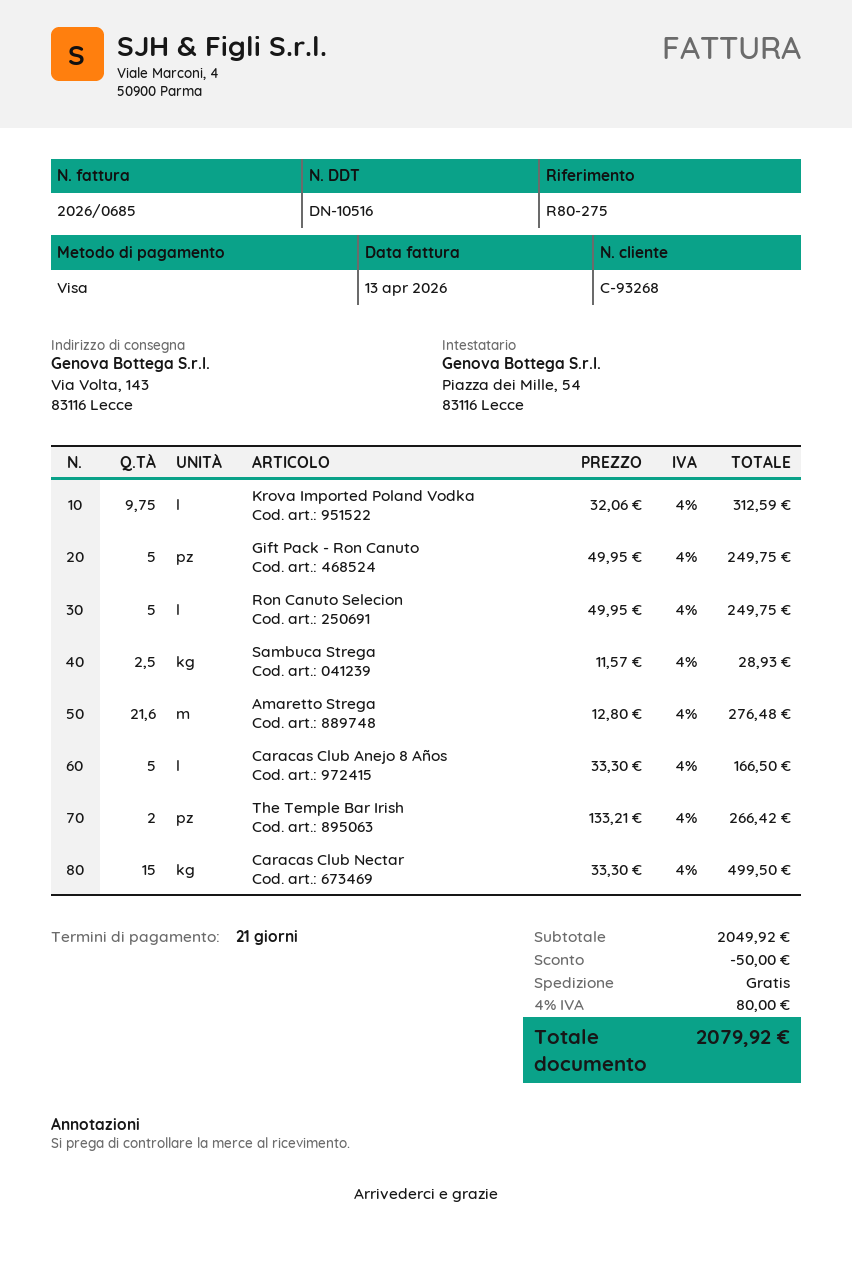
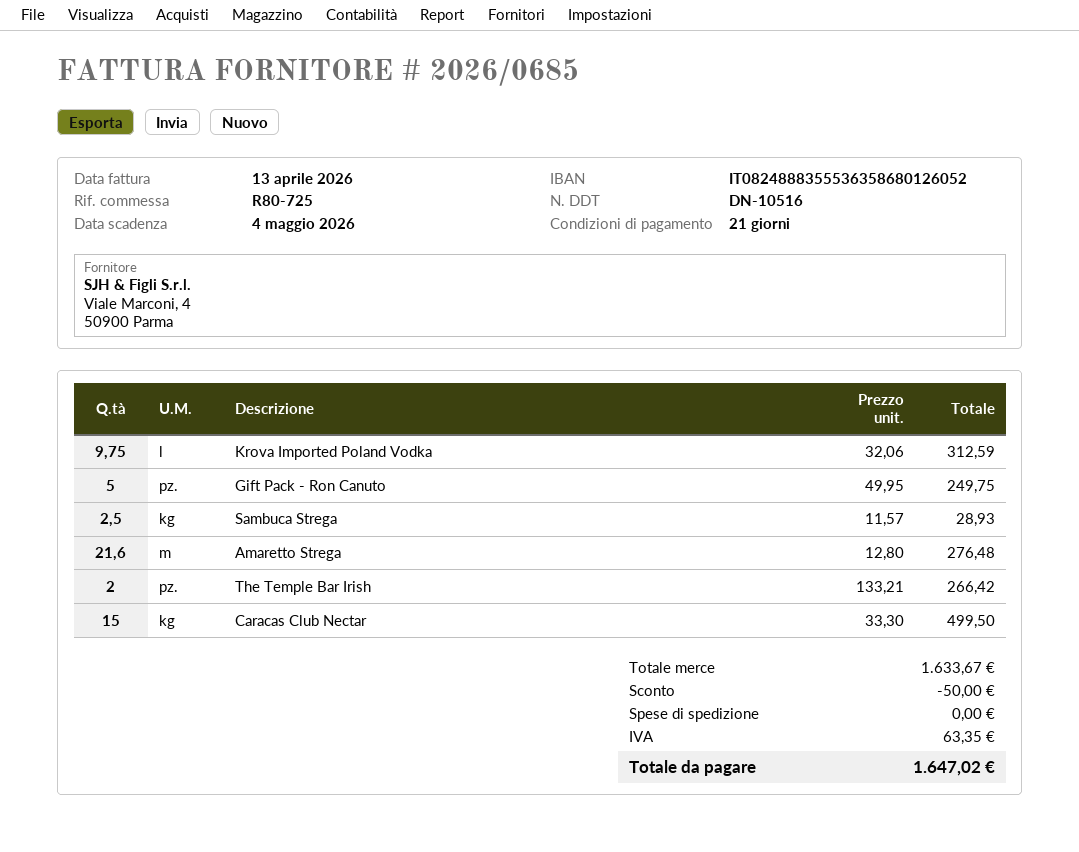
reference: R80-275 -> R80-725
Ron Canuto Selecion: 5 x 49.95 = 249.75 -> none
Caracas Club Anejo 8 Años: 5 x 33.30 = 166.50 -> none
subtotal: 2049.92 -> 1633.67
tax: 80.00 -> 63.35
total: 2079.92 -> 1647.02

